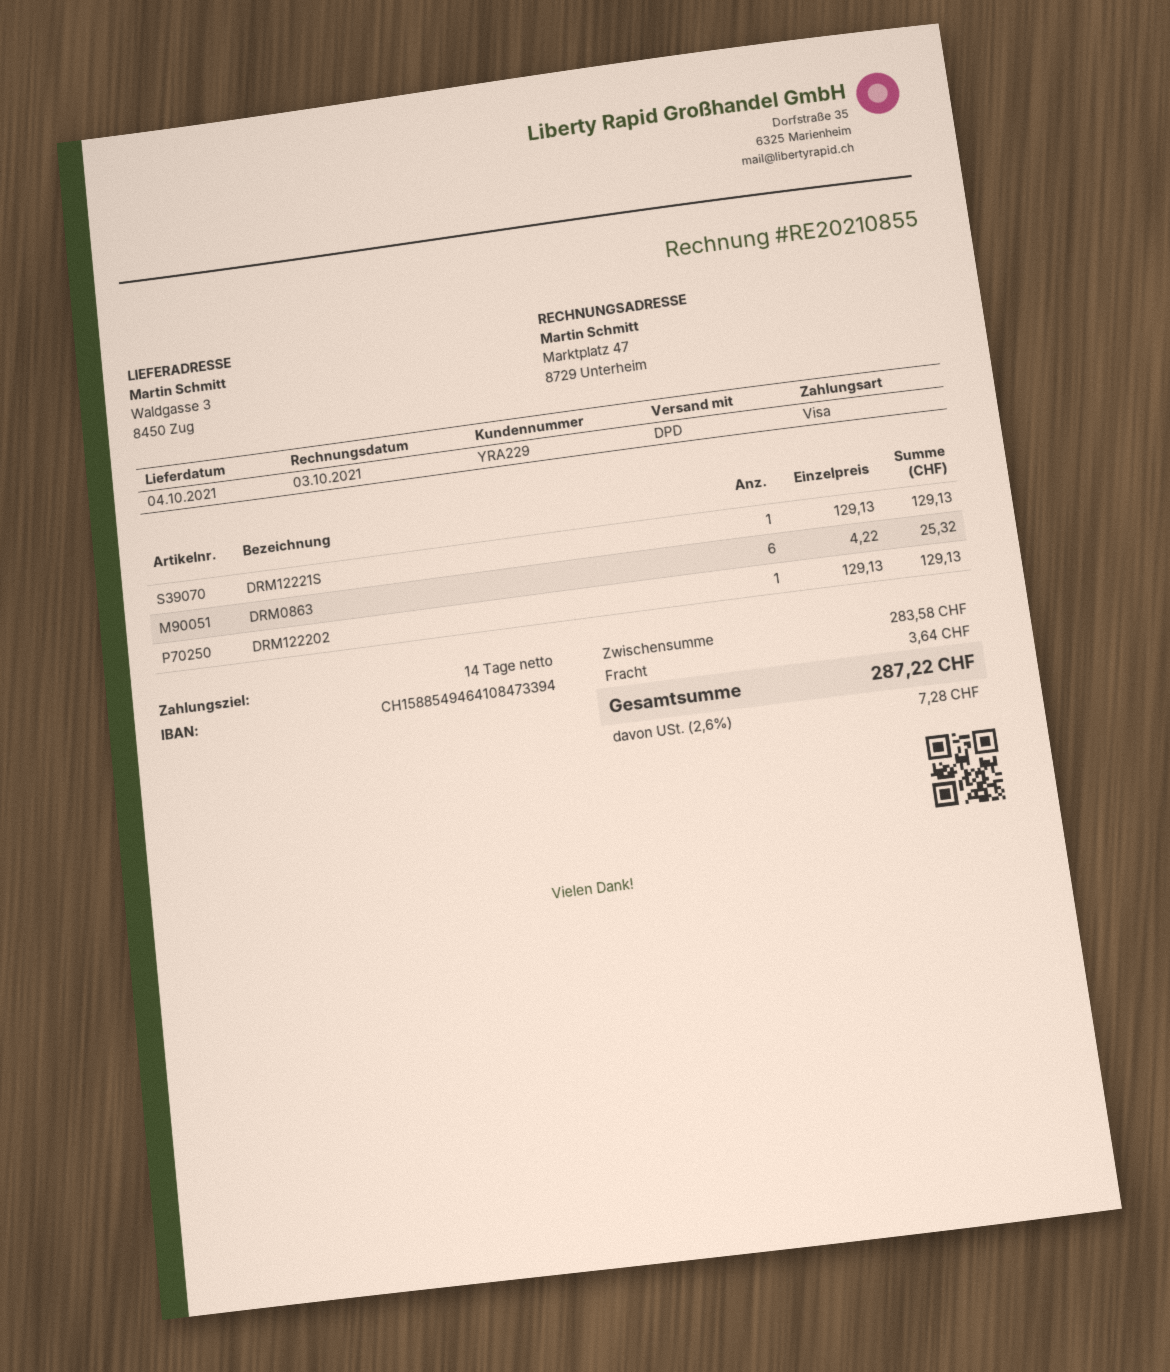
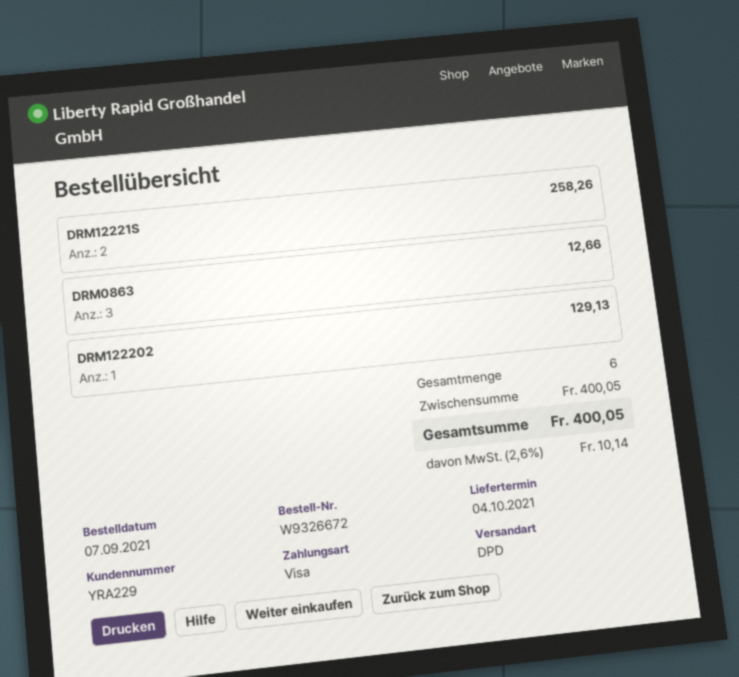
DRM12221S: 1 for 129.13 -> 2 for 258.26
DRM0863: 6 for 25.32 -> 3 for 12.66
subtotal: 283.58 -> 400.05
shipping: 3.64 -> none
tax: 2.6% = 7.28 -> 2.6% = 10.14
total: 287.22 -> 400.05

